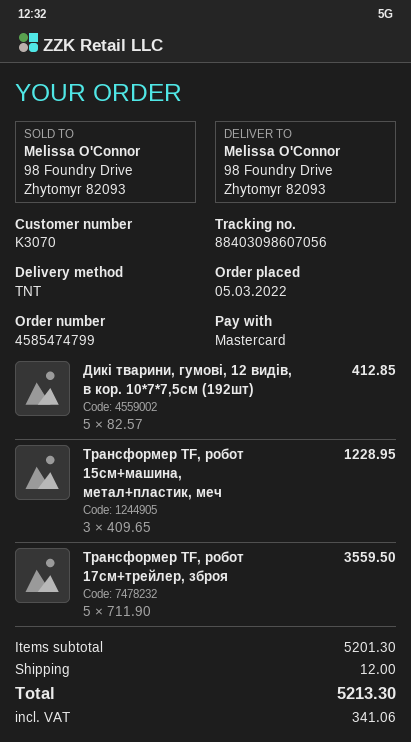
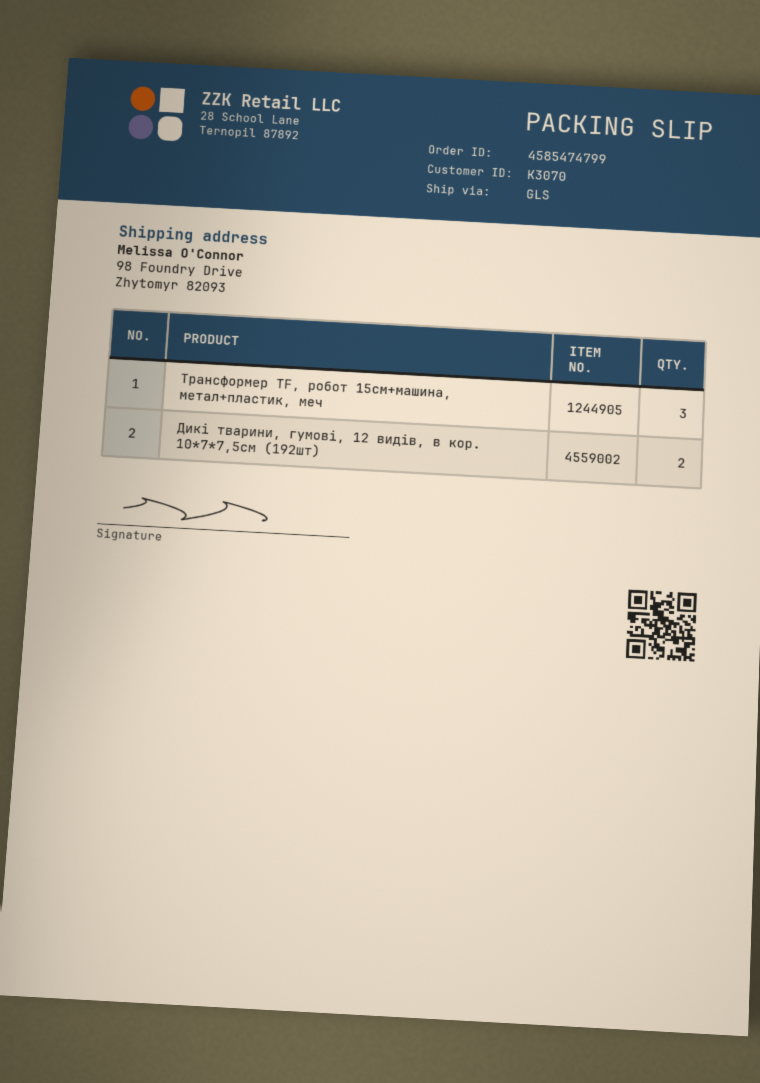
shipping method: TNT -> GLS
Дикі тварини, гумові, 12 видів, в кор. 10*7*7,5см (192шт): 5 -> 2
Трансформер TF, робот 17см+трейлер, зброя: 5 -> none

